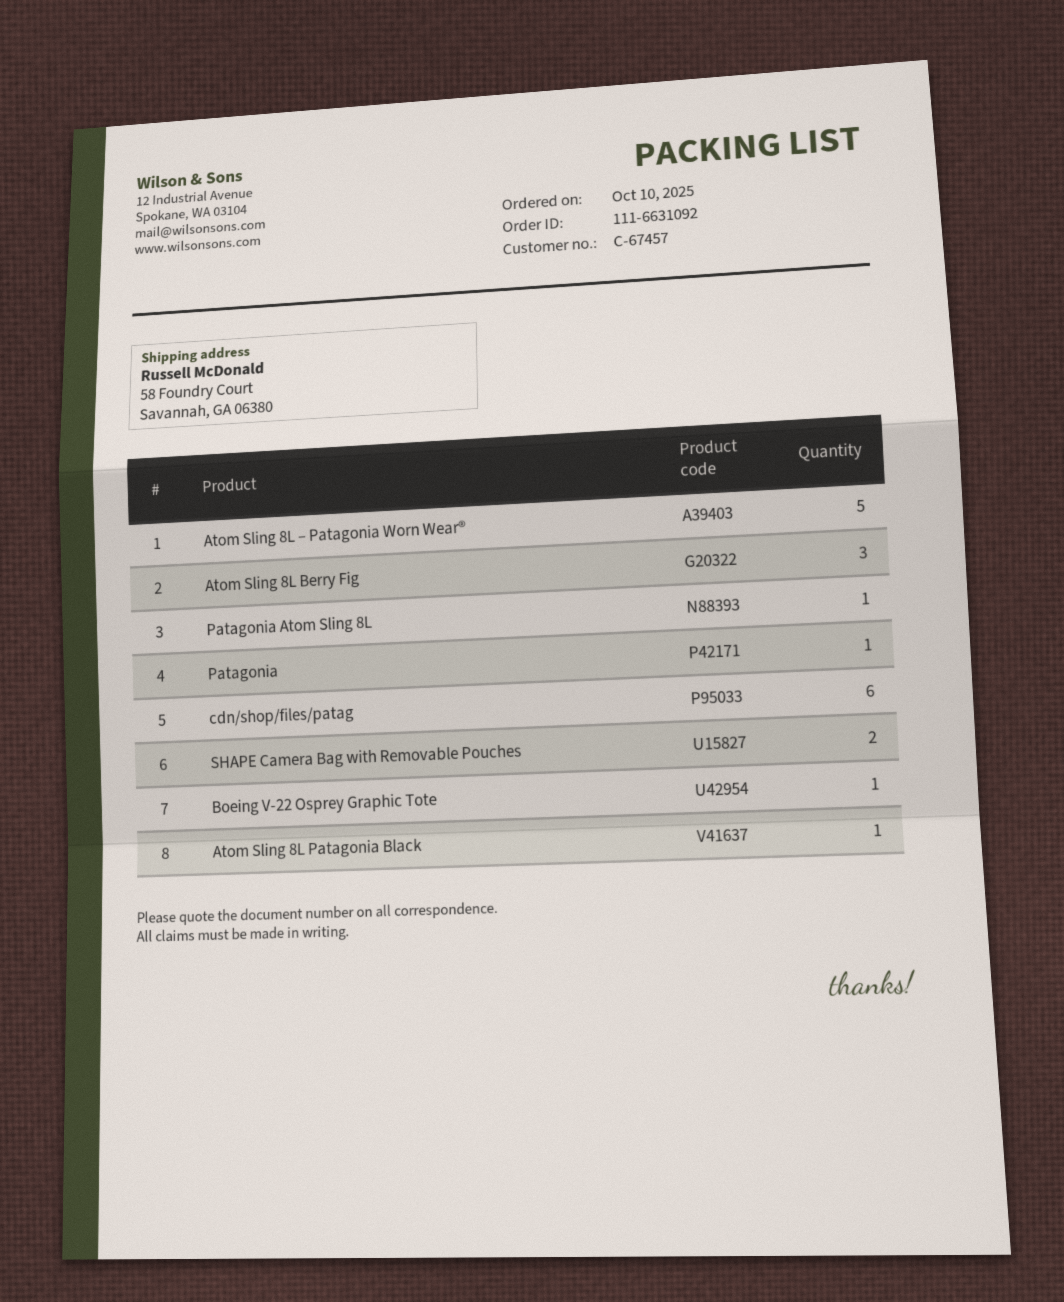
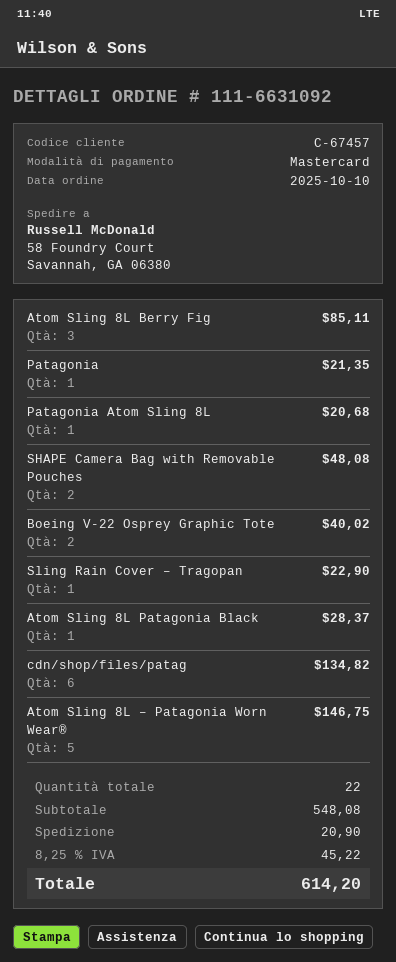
Boeing V-22 Osprey Graphic Tote: 1 -> 2
Sling Rain Cover – Tragopan: none -> 1

